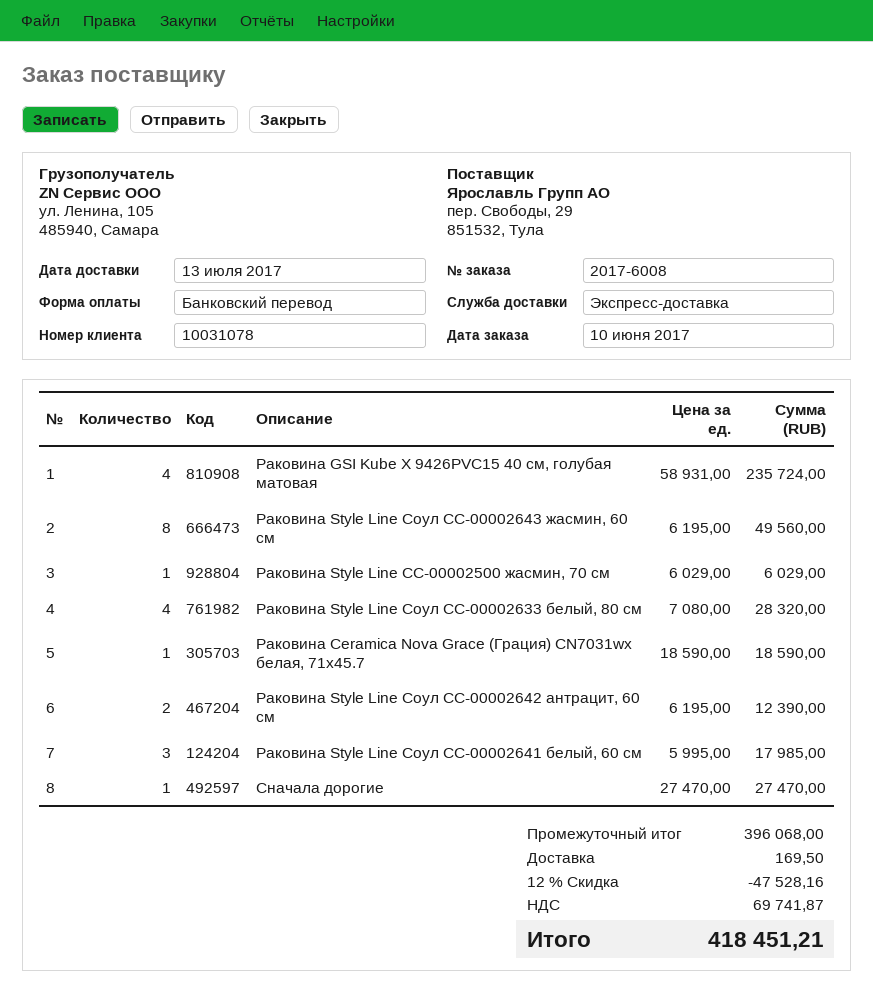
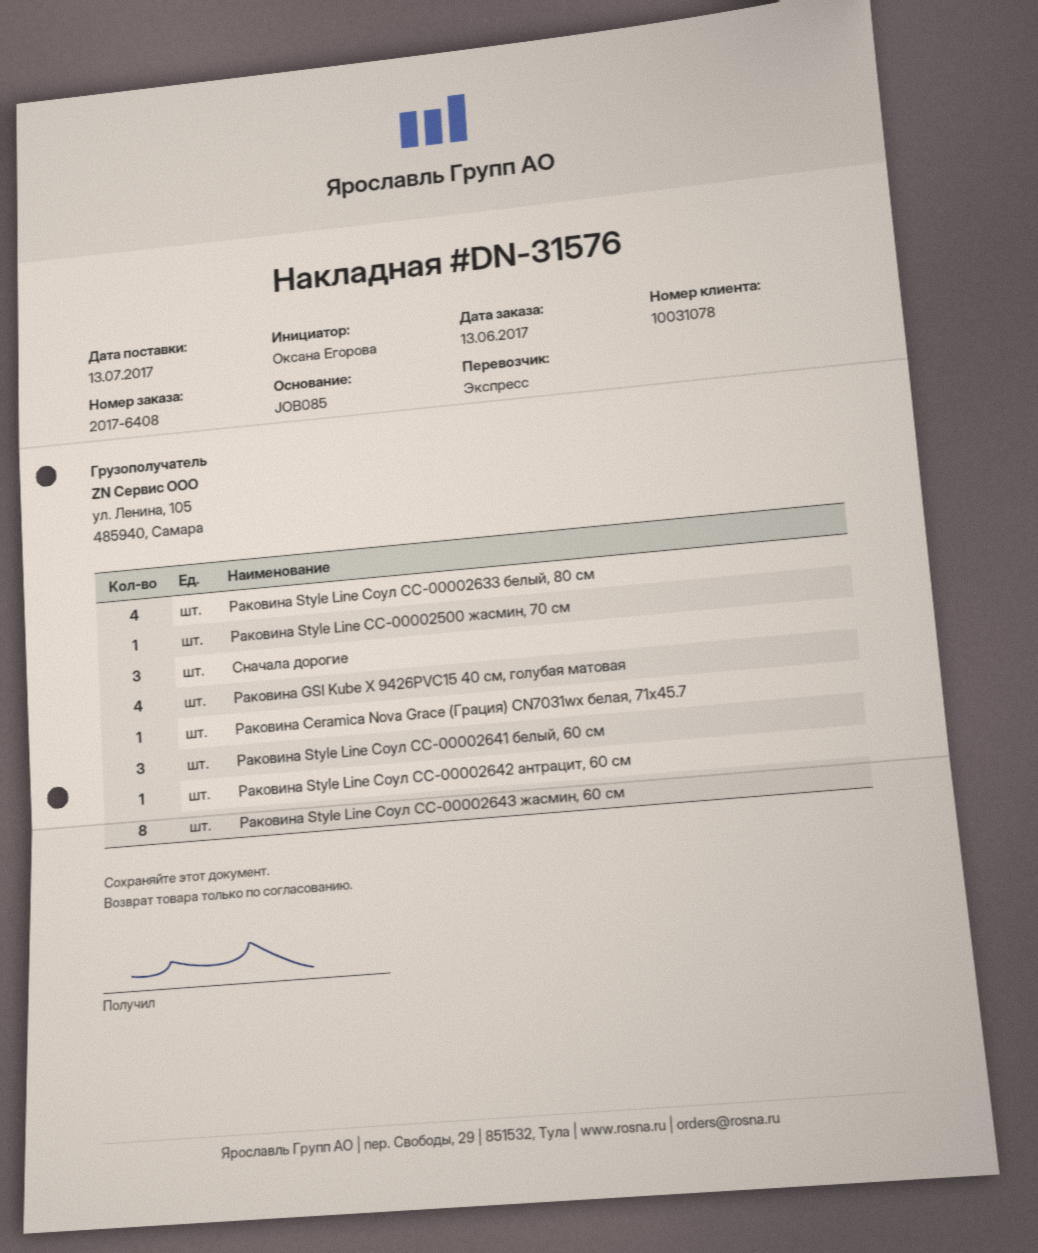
order number: 2017-6008 -> 2017-6408
order date: 2017-06-10 -> 2017-06-13
Раковина Style Line Соул СС-00002642 антрацит, 60 см: 2 -> 1
Сначала дорогие: 1 -> 3

